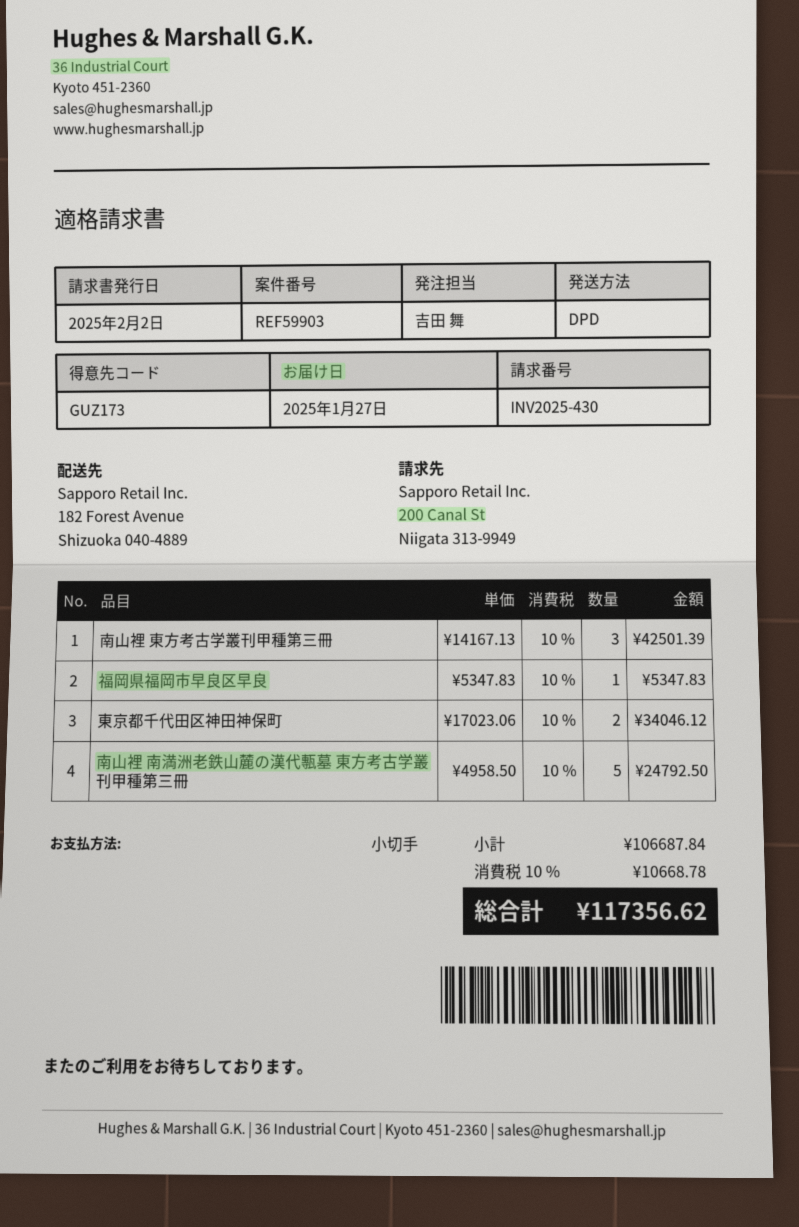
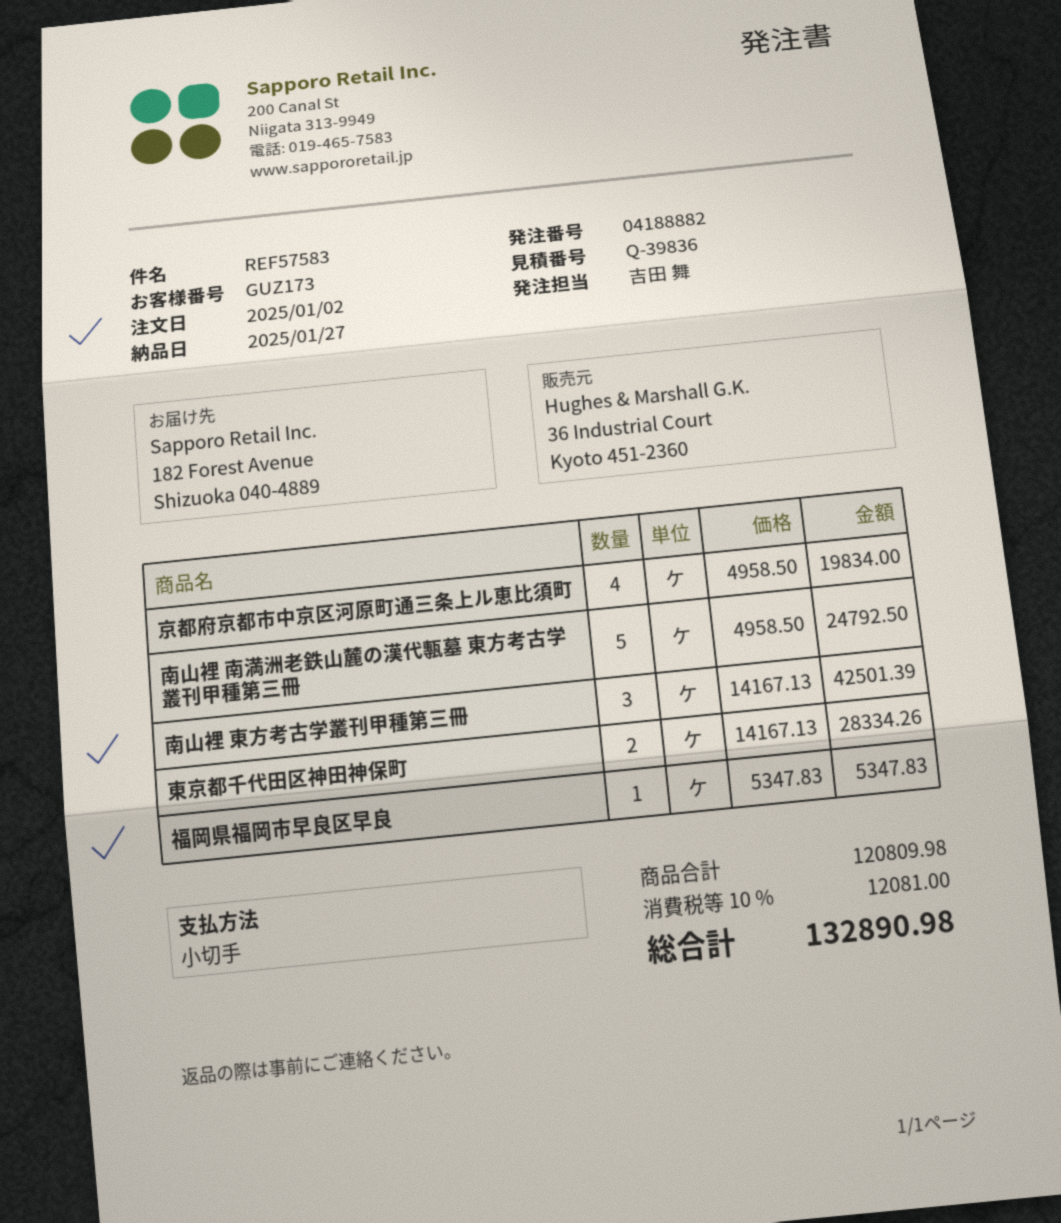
reference: REF59903 -> REF57583
東京都千代田区神田神保町: 2 x 17023.06 = 34046.12 -> 2 x 14167.13 = 28334.26
京都府京都市中京区河原町通三条上ル恵比須町: none -> 4 x 4958.50 = 19834.00
subtotal: 106687.84 -> 120809.98
tax: 10% = 10668.78 -> 10% = 12081.00
total: 117356.62 -> 132890.98

